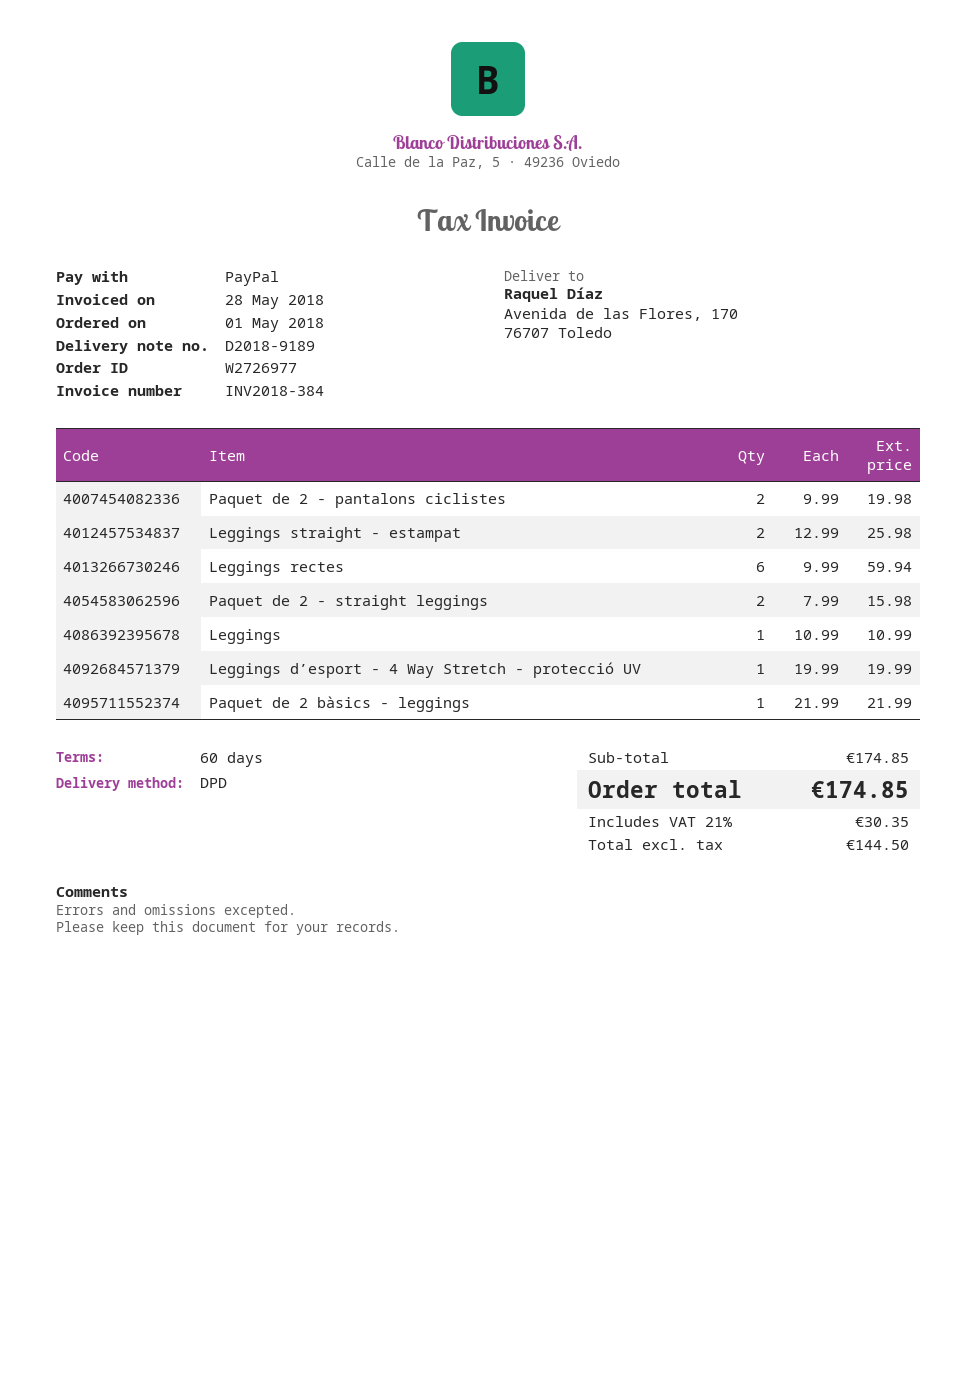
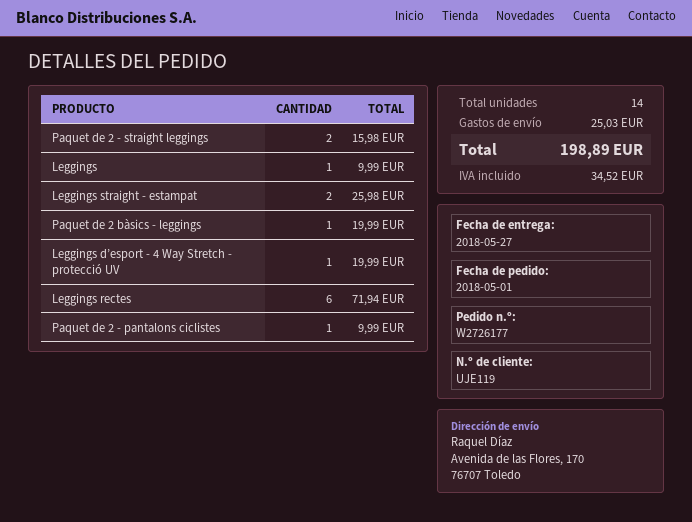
order number: W2726977 -> W2726177
Paquet de 2 - pantalons ciclistes: 2 for 19.98 -> 1 for 9.99
Leggings rectes: 6 for 59.94 -> 6 for 71.94
Leggings: 1 for 10.99 -> 1 for 9.99
Paquet de 2 bàsics - leggings: 1 for 21.99 -> 1 for 19.99
shipping: none -> 25.03
tax: 30.35 -> 34.52
total: 174.85 -> 198.89

